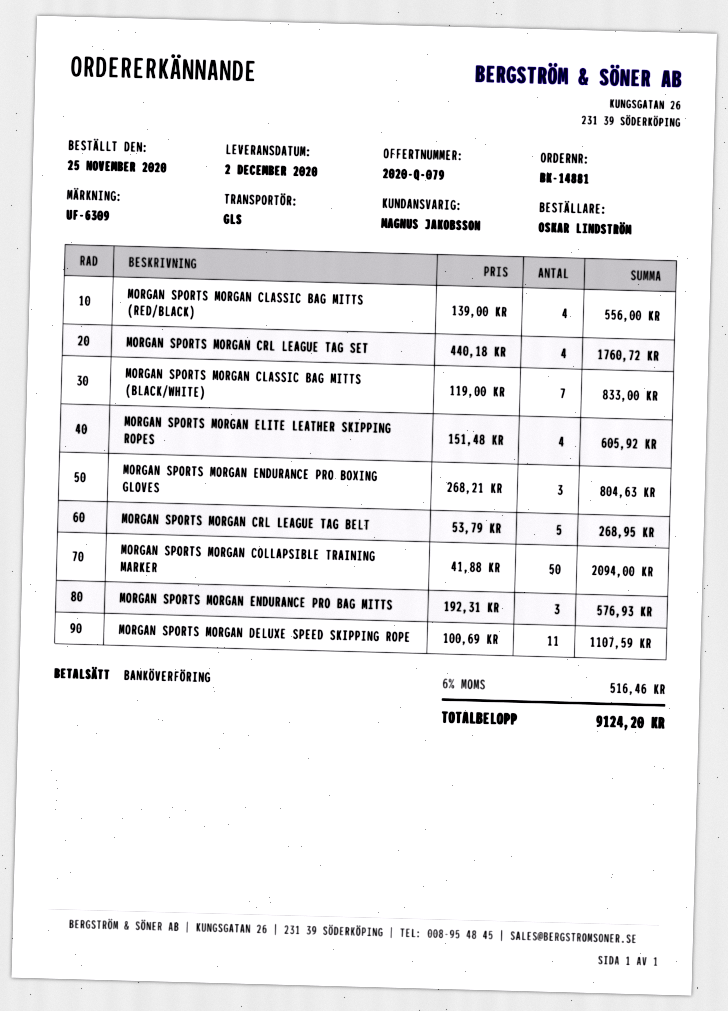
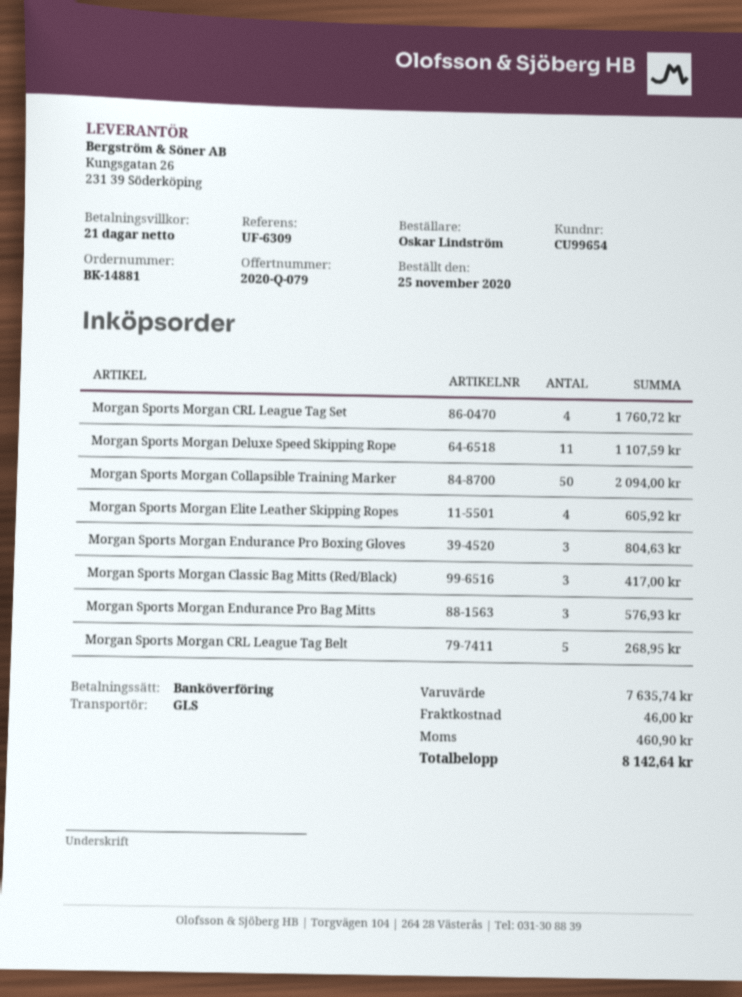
MORGAN SPORTS MORGAN CLASSIC BAG MITTS (RED/BLACK): 4 for 556.00 -> 3 for 417.00
MORGAN SPORTS MORGAN CLASSIC BAG MITTS (BLACK/WHITE): 7 for 833.00 -> none
shipping: none -> 46.00
tax: 516.46 -> 460.90
total: 9124.20 -> 8142.64

